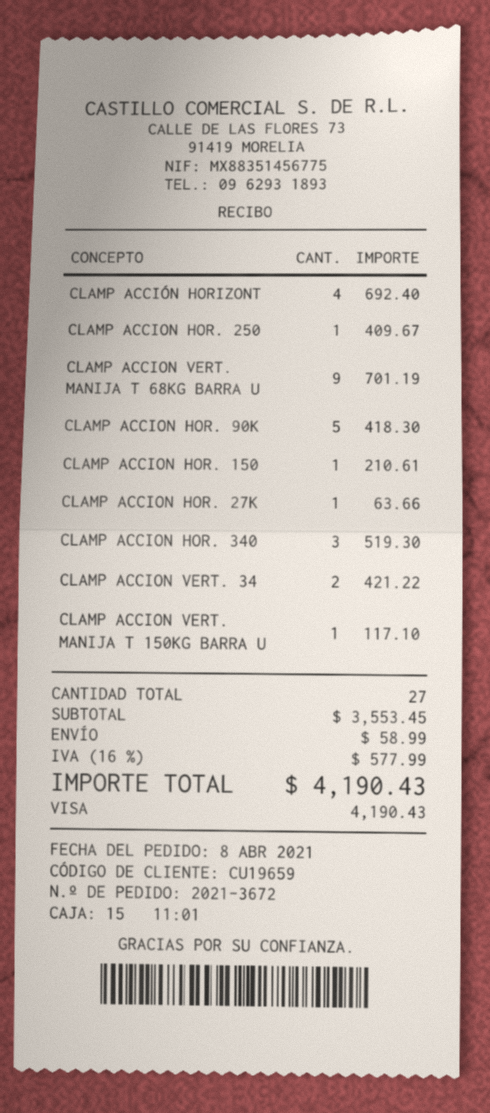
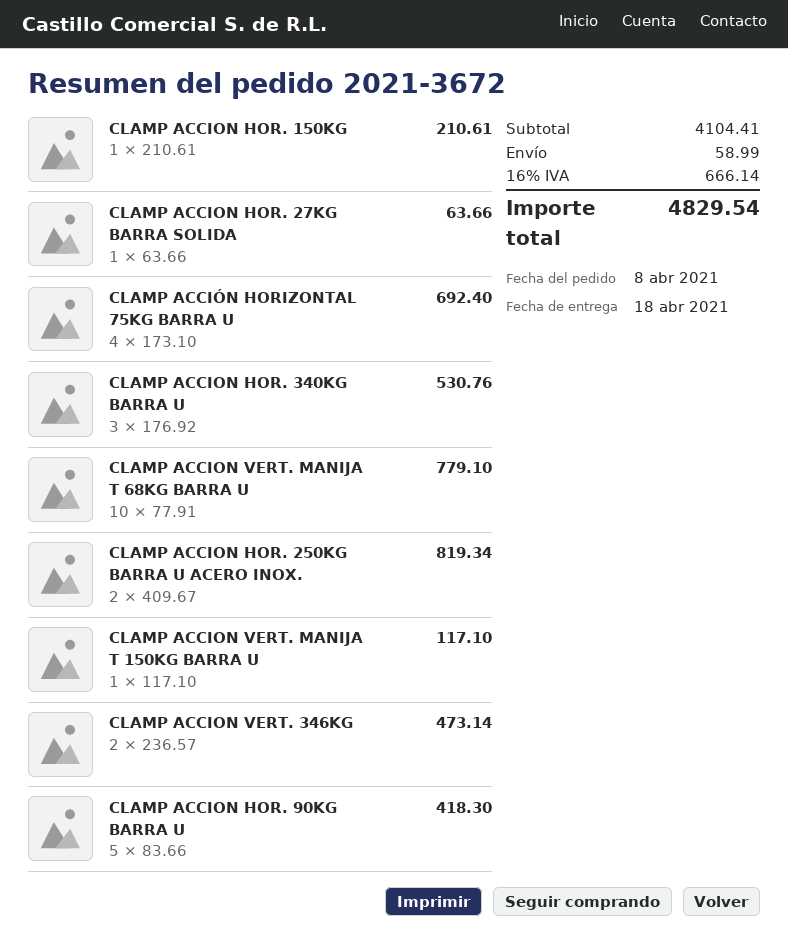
CLAMP ACCION HOR. 250: 1 for 409.67 -> 2 for 819.34
CLAMP ACCION VERT. MANIJA T 68KG BARRA U: 9 for 701.19 -> 10 for 779.10
CLAMP ACCION HOR. 340: 3 for 519.30 -> 3 for 530.76
CLAMP ACCION VERT. 34: 2 for 421.22 -> 2 for 473.14
subtotal: 3553.45 -> 4104.41
tax: 16% = 577.99 -> 16% = 666.14
total: 4190.43 -> 4829.54

